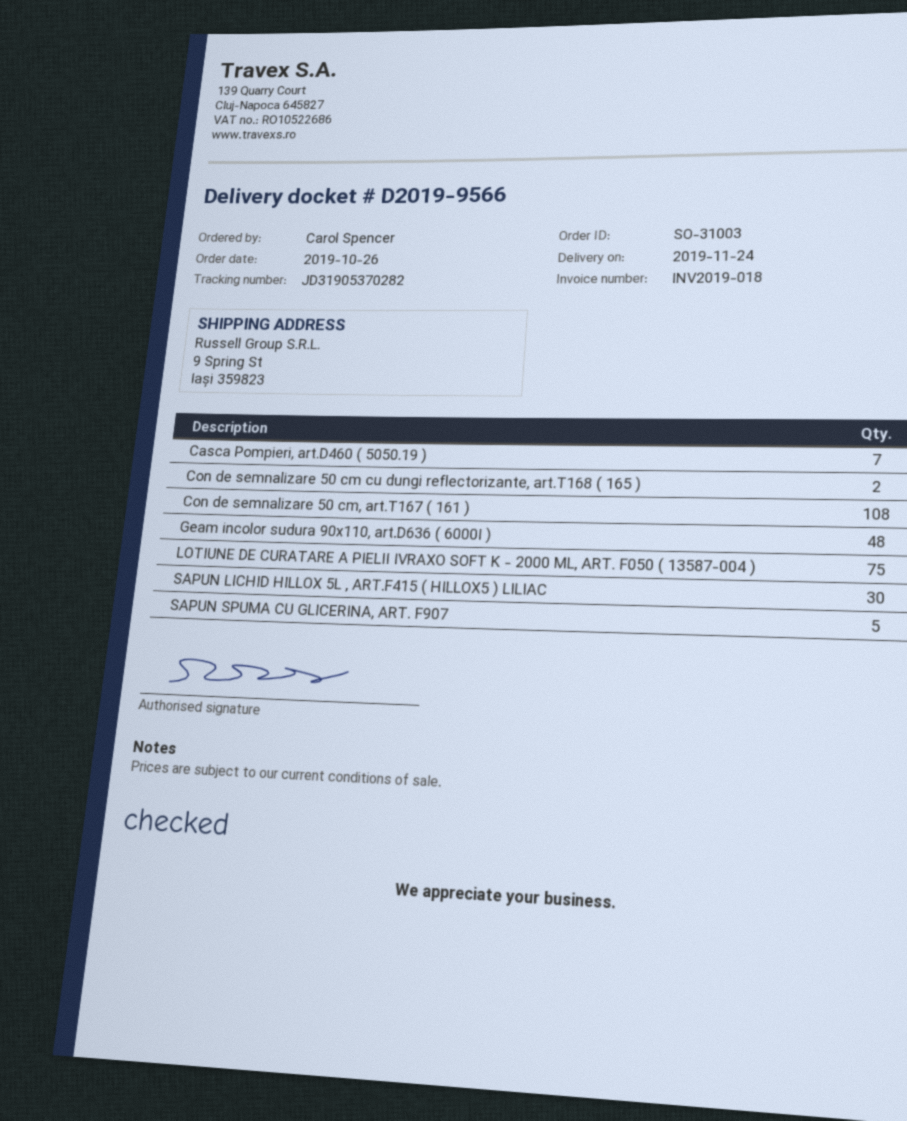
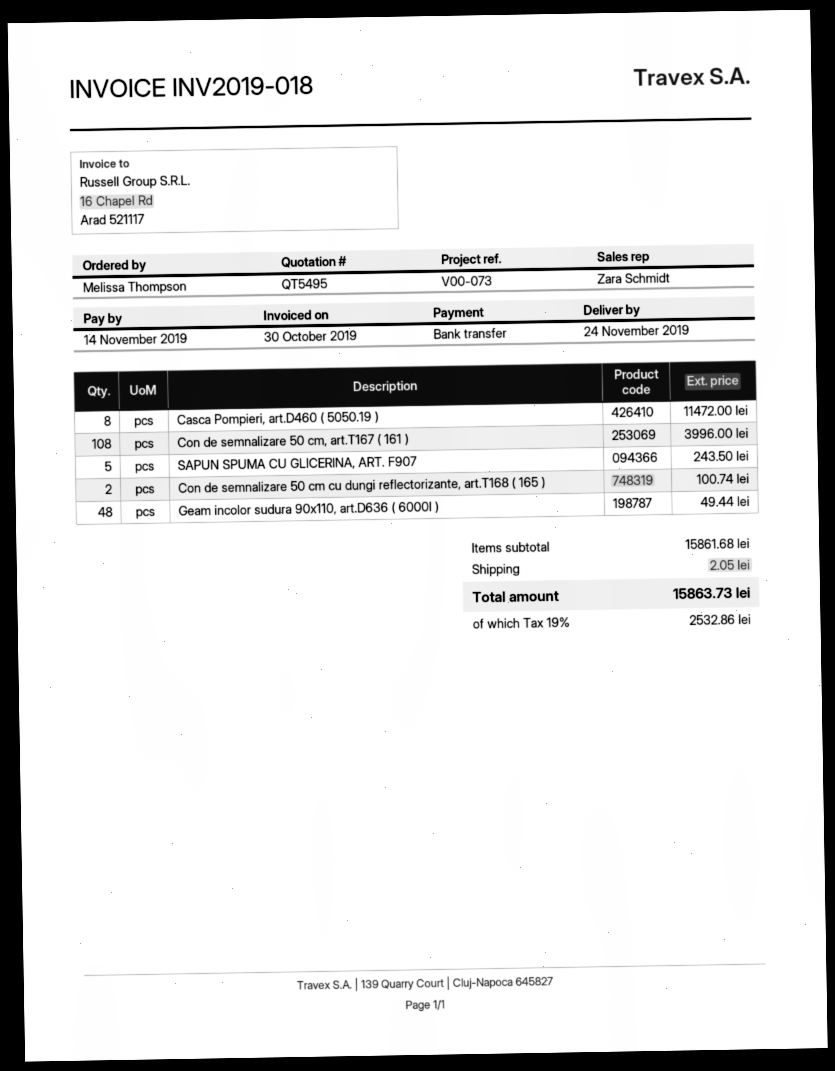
ordered by: Carol Spencer -> Melissa Thompson
Casca Pompieri, art.D460 ( 5050.19 ): 7 -> 8
LOTIUNE DE CURATARE A PIELII IVRAXO SOFT K - 2000 ML, ART. F050 ( 13587-004 ): 75 -> none
SAPUN LICHID HILLOX 5L , ART.F415 ( HILLOX5 ) LILIAC: 30 -> none

